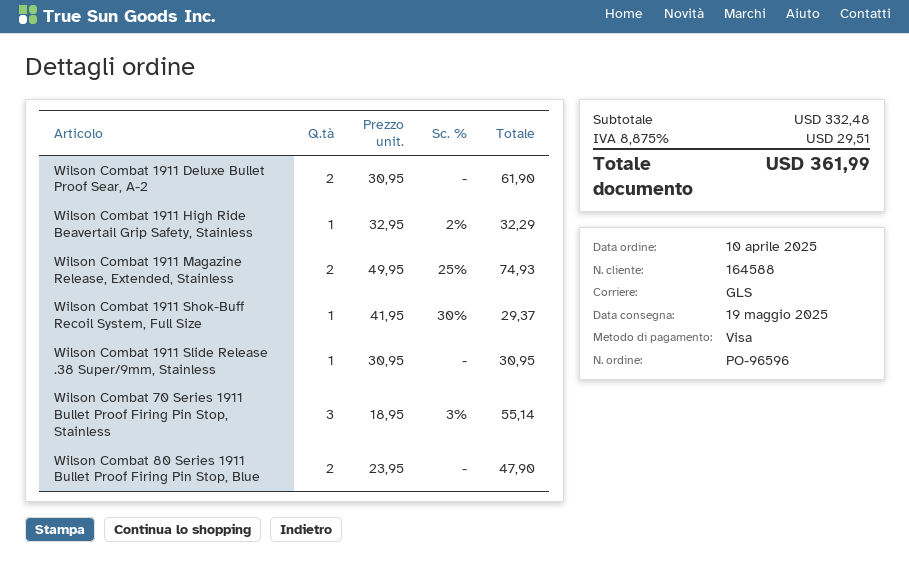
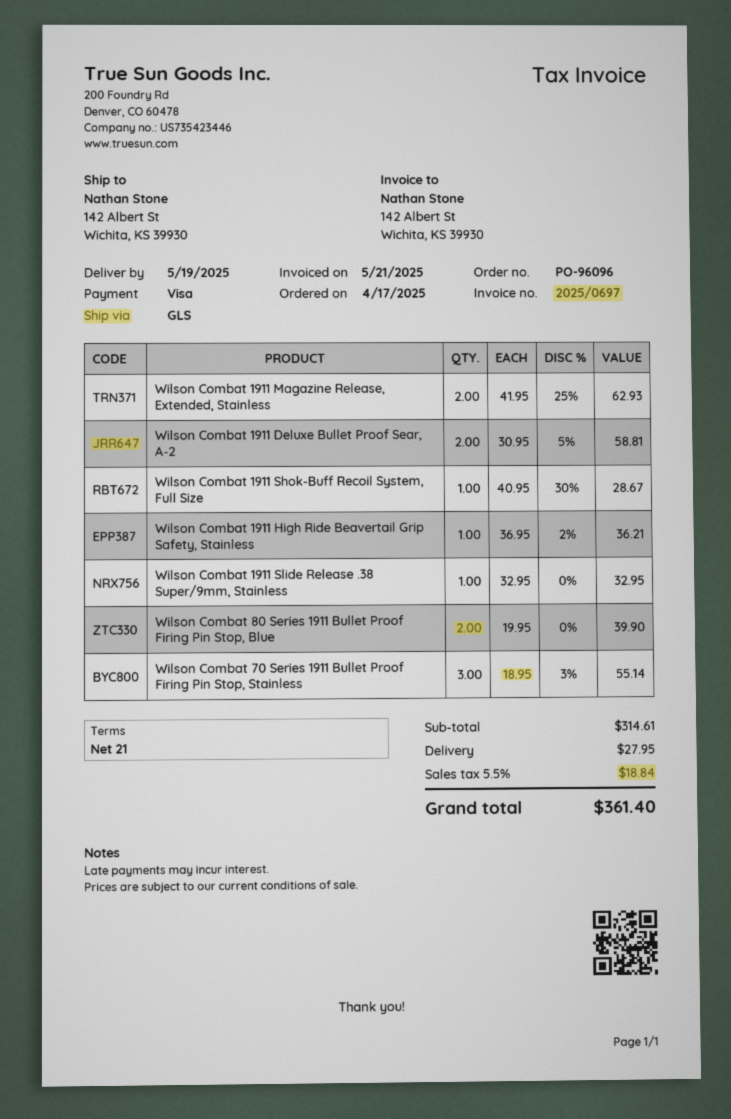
order number: PO-96596 -> PO-96096
order date: 2025-04-10 -> 2025-04-17
Wilson Combat 1911 Deluxe Bullet Proof Sear, A-2: 2 x 30.95 = 61.90 -> 2 x 30.95 - 5% = 58.81
Wilson Combat 1911 High Ride Beavertail Grip Safety, Stainless: 1 x 32.95 - 2% = 32.29 -> 1 x 36.95 - 2% = 36.21
Wilson Combat 1911 Magazine Release, Extended, Stainless: 2 x 49.95 - 25% = 74.93 -> 2 x 41.95 - 25% = 62.93
Wilson Combat 1911 Shok-Buff Recoil System, Full Size: 1 x 41.95 - 30% = 29.37 -> 1 x 40.95 - 30% = 28.67
Wilson Combat 1911 Slide Release .38 Super/9mm, Stainless: 1 x 30.95 = 30.95 -> 1 x 32.95 = 32.95
Wilson Combat 80 Series 1911 Bullet Proof Firing Pin Stop, Blue: 2 x 23.95 = 47.90 -> 2 x 19.95 = 39.90
subtotal: 332.48 -> 314.61
shipping: none -> 27.95
tax: 8.875% = 29.51 -> 5.5% = 18.84
total: 361.99 -> 361.40

